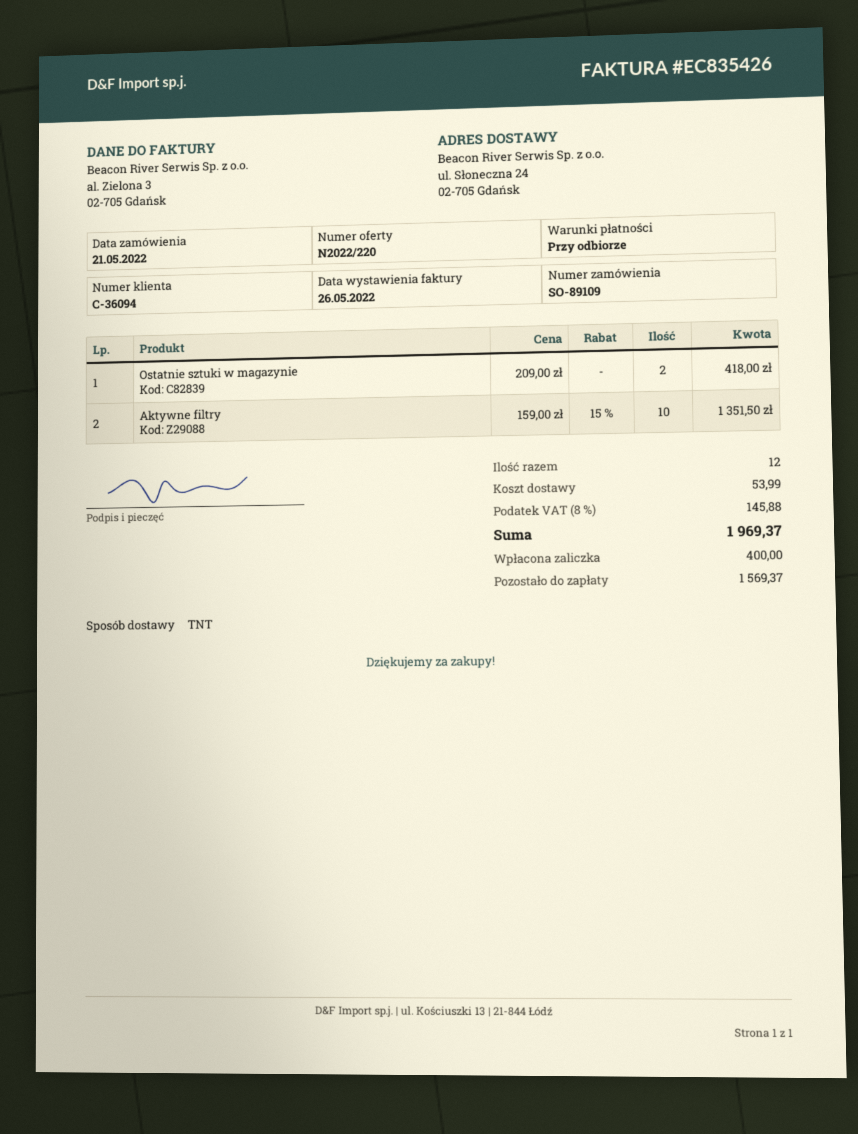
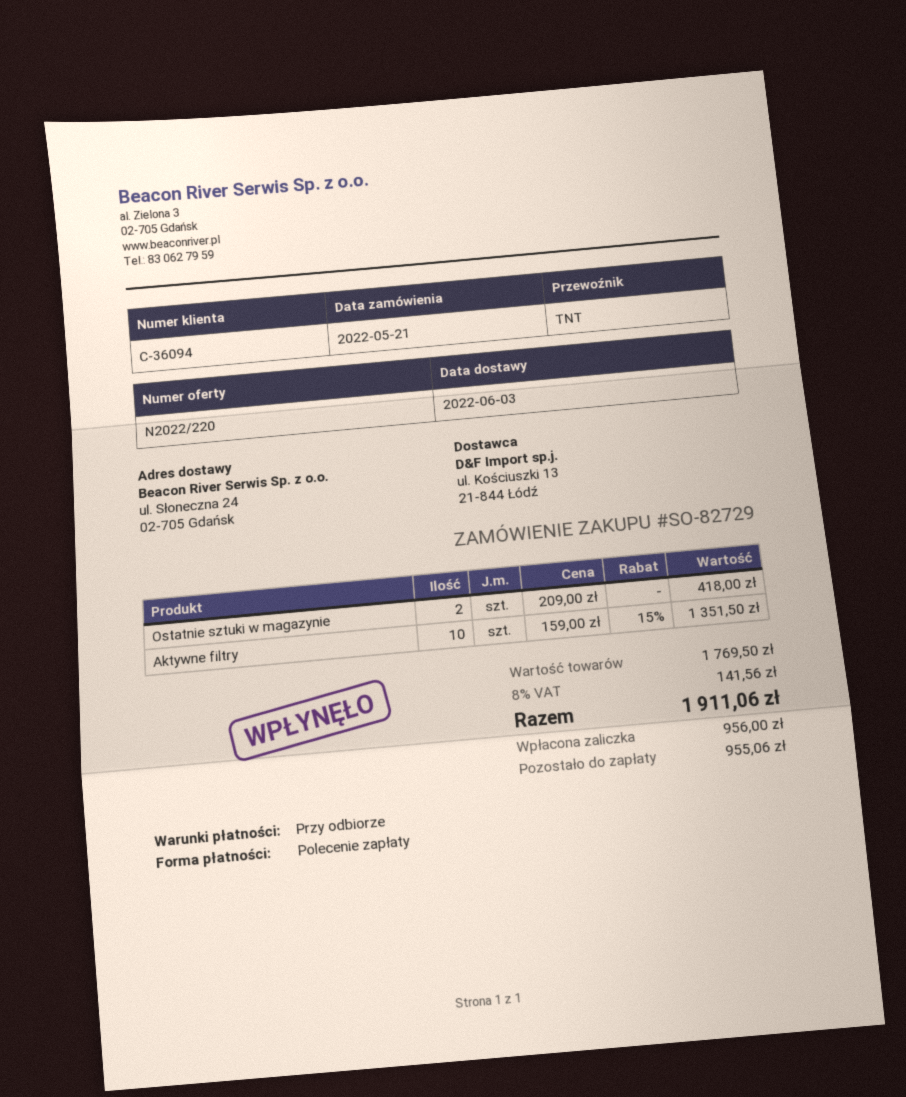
order number: SO-89109 -> SO-82729
shipping: 53.99 -> none
tax: 8% = 145.88 -> 8% = 141.56
total: 1969.37 -> 1911.06
deposit: 400.00 -> 956.00
balance: 1569.37 -> 955.06

